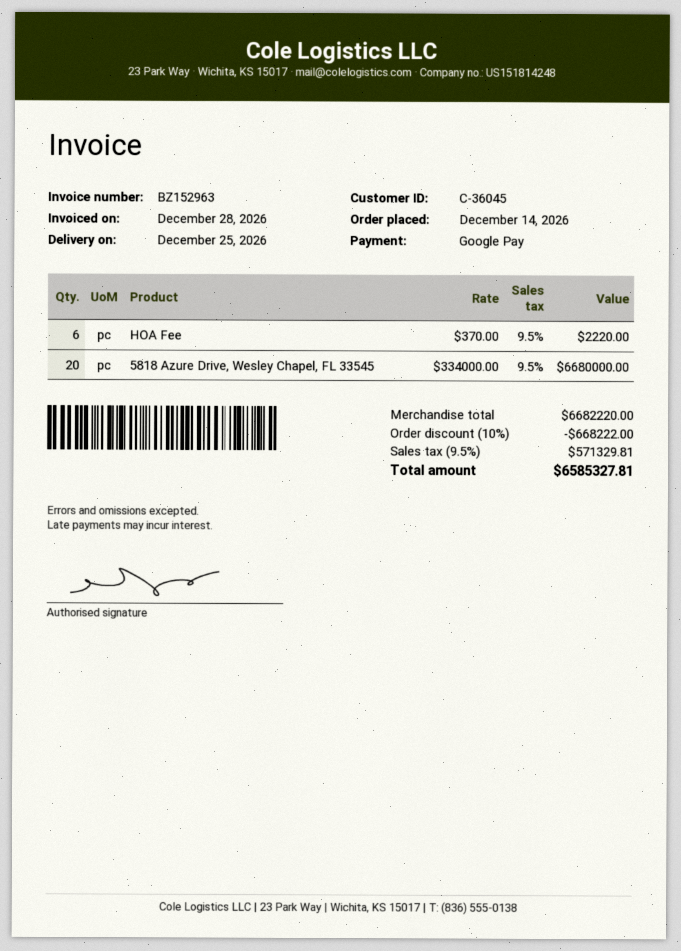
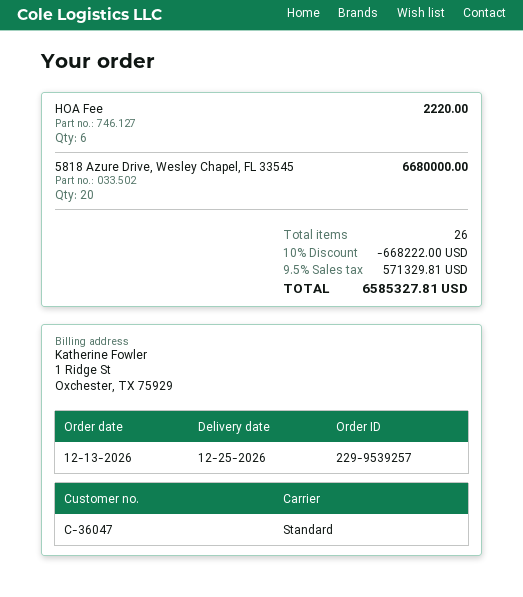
order date: 2026-12-14 -> 2026-12-13
customer number: C-36045 -> C-36047

